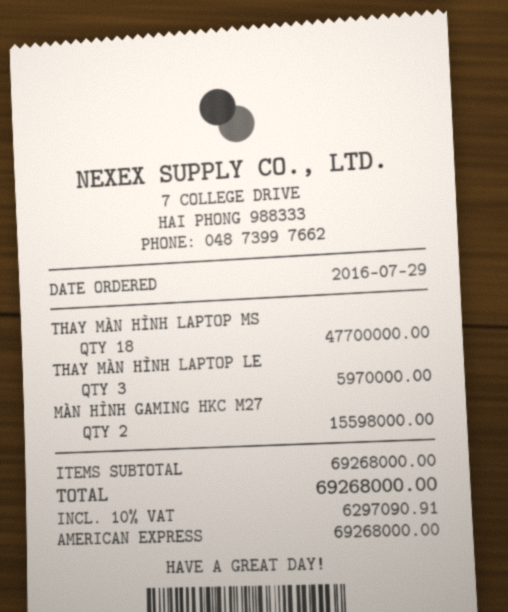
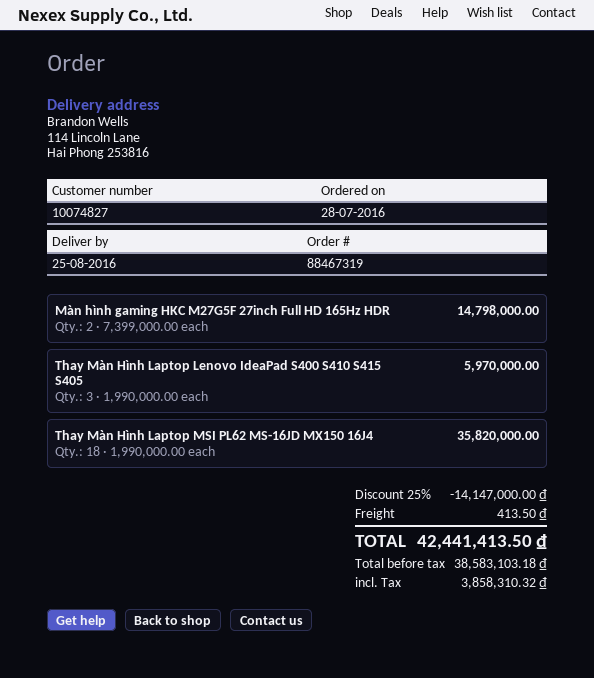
order date: 2016-07-29 -> 2016-07-28
THAY MÀN HÌNH LAPTOP MS: 18 for 47700000.00 -> 18 for 35820000.00
MÀN HÌNH GAMING HKC M27: 2 for 15598000.00 -> 2 for 14798000.00
discount: none -> 25% = 14147000.00
shipping: none -> 413.50
tax: 6297090.91 -> 3858310.32
total: 69268000.00 -> 42441413.50

